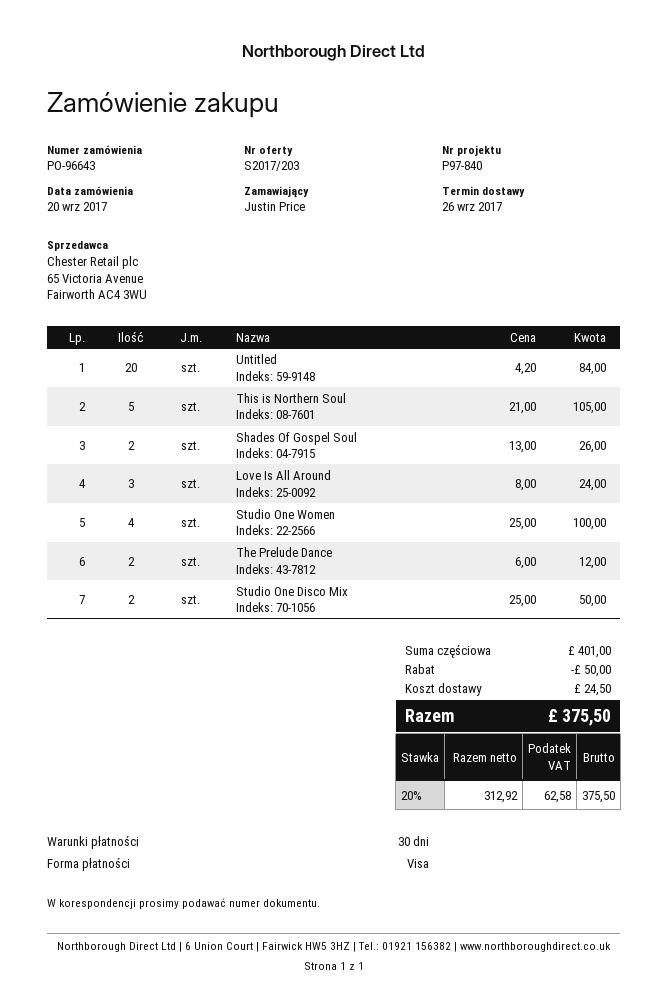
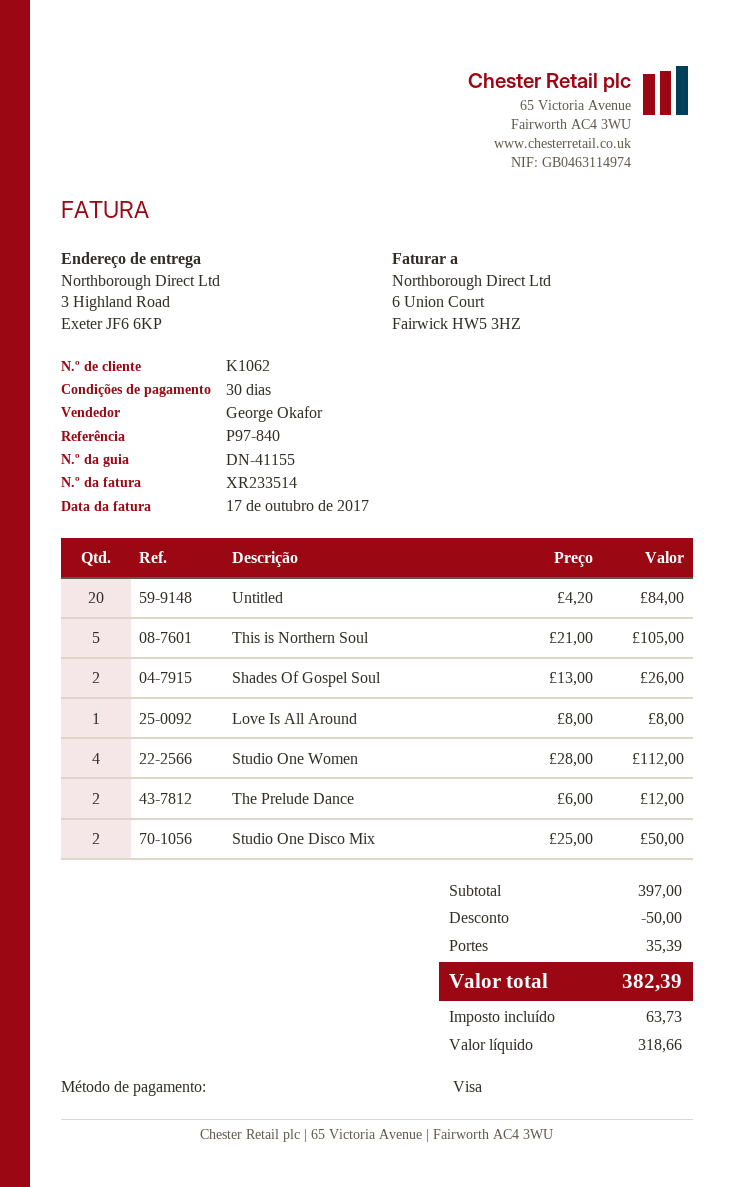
Love Is All Around: 3 x 8.00 = 24.00 -> 1 x 8.00 = 8.00
Studio One Women: 4 x 25.00 = 100.00 -> 4 x 28.00 = 112.00
subtotal: 401.00 -> 397.00
shipping: 24.50 -> 35.39
net: 312.92 -> 318.66
tax: 62.58 -> 63.73
total: 375.50 -> 382.39

